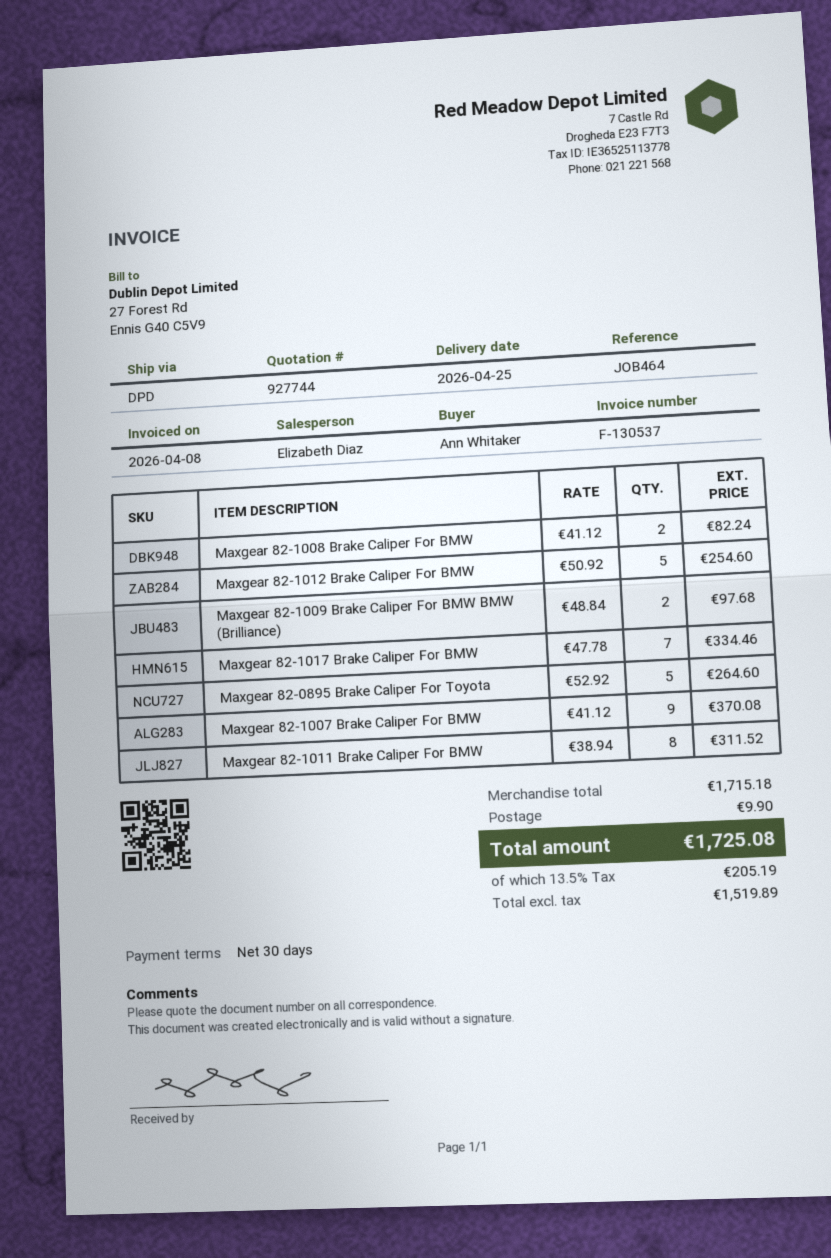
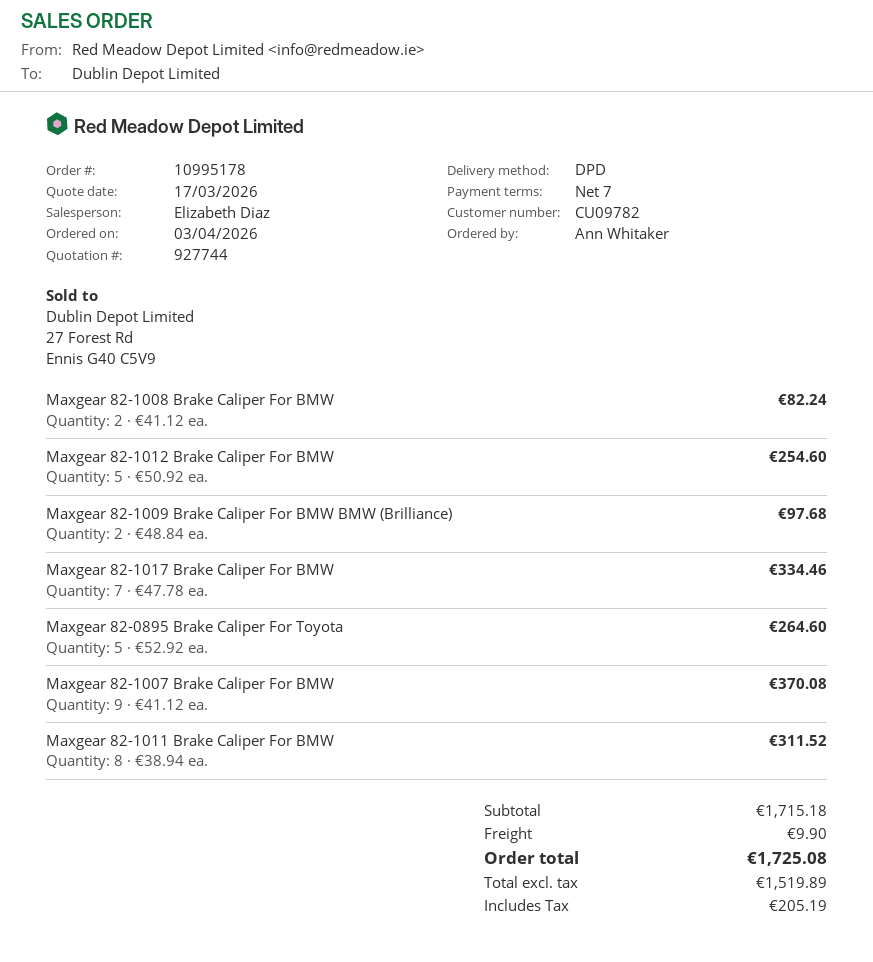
payment terms: 30 days -> 7 days

